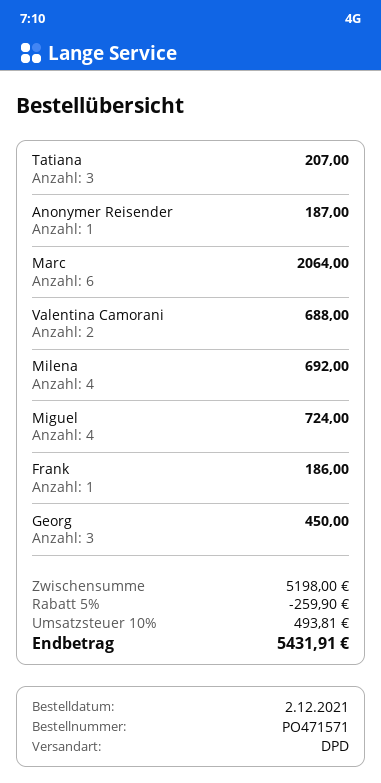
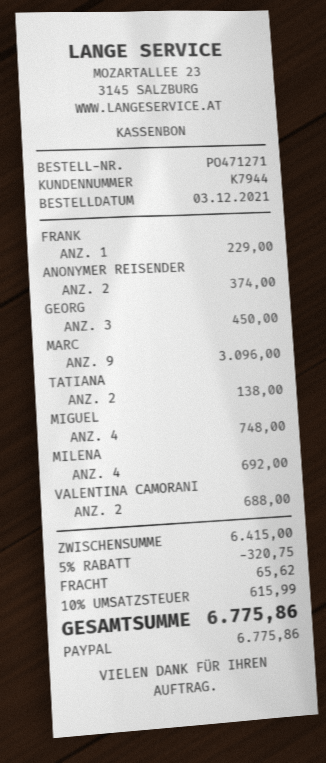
order number: PO471571 -> PO471271
order date: 2021-12-02 -> 2021-12-03
Tatiana: 3 for 207.00 -> 2 for 138.00
Anonymer Reisender: 1 for 187.00 -> 2 for 374.00
Marc: 6 for 2064.00 -> 9 for 3096.00
Miguel: 4 for 724.00 -> 4 for 748.00
Frank: 1 for 186.00 -> 1 for 229.00
subtotal: 5198.00 -> 6415.00
discount: 5% = 259.90 -> 5% = 320.75
shipping: none -> 65.62
tax: 10% = 493.81 -> 10% = 615.99
total: 5431.91 -> 6775.86

